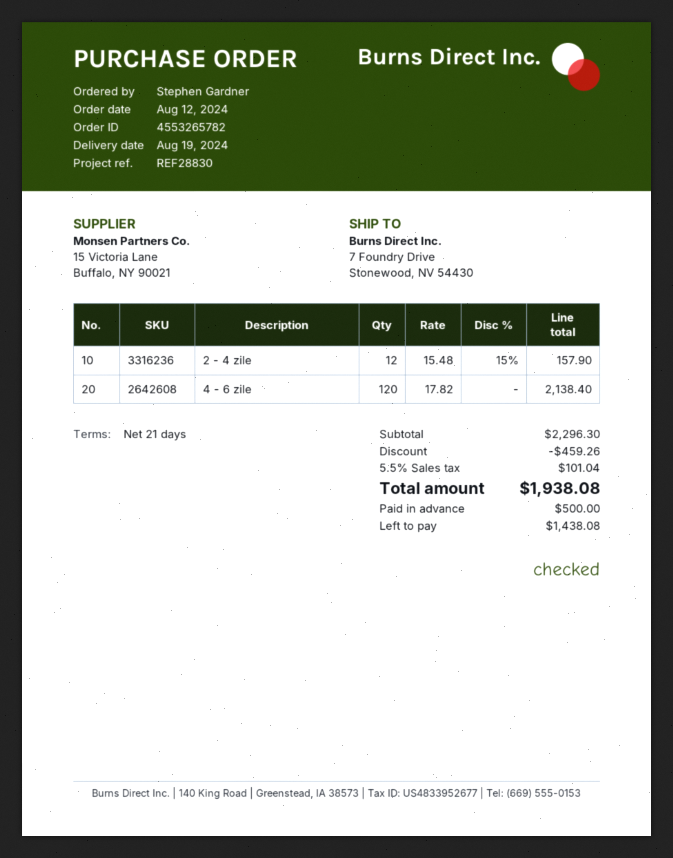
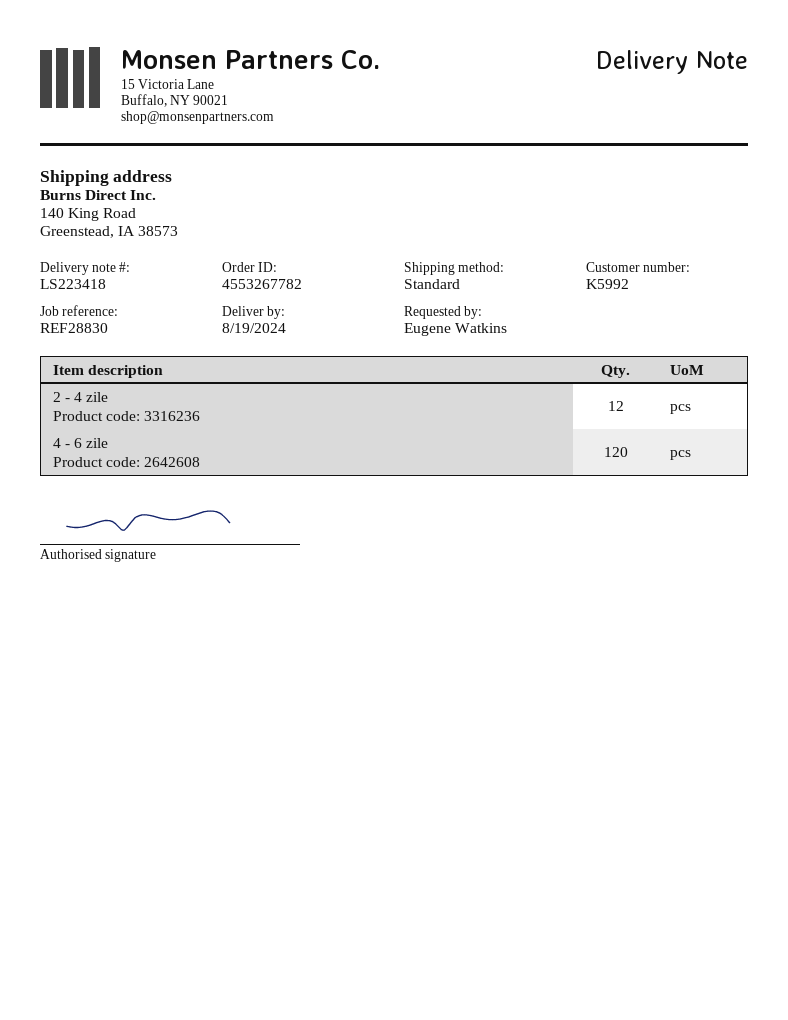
order number: 4553265782 -> 4553267782
ordered by: Stephen Gardner -> Eugene Watkins
ship to: 7 Foundry Drive, Stonewood, NV 54430 -> 140 King Road, Greenstead, IA 38573

